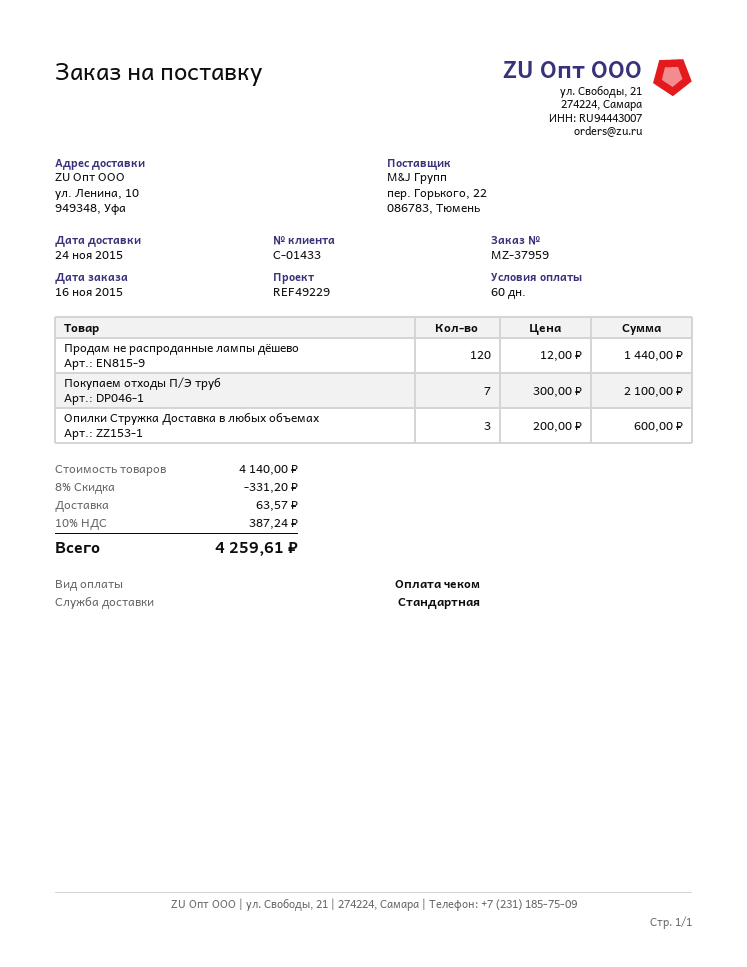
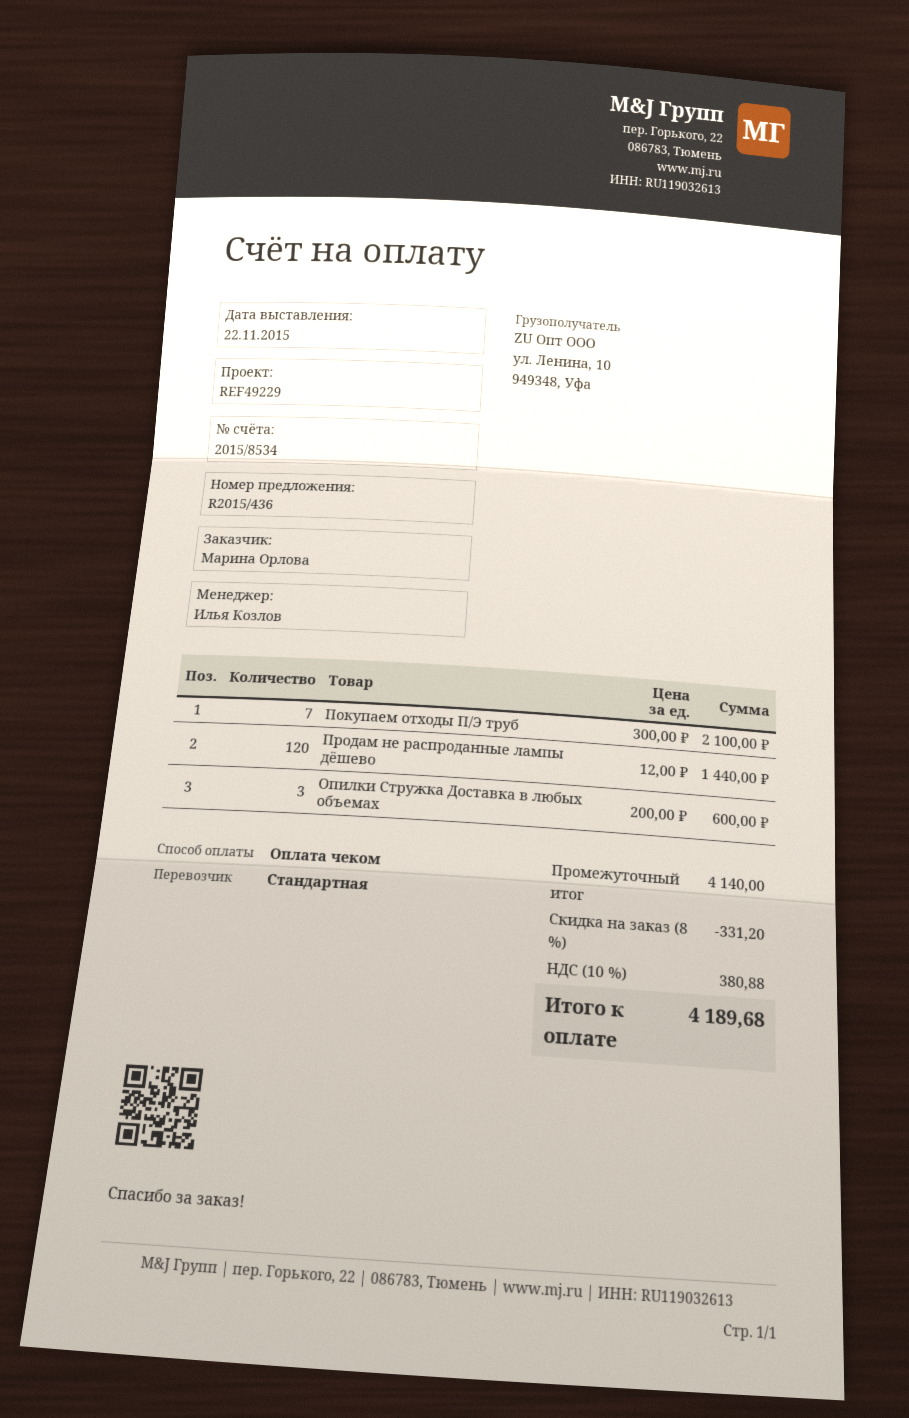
shipping: 63.57 -> none
tax: 10% = 387.24 -> 10% = 380.88
total: 4259.61 -> 4189.68

